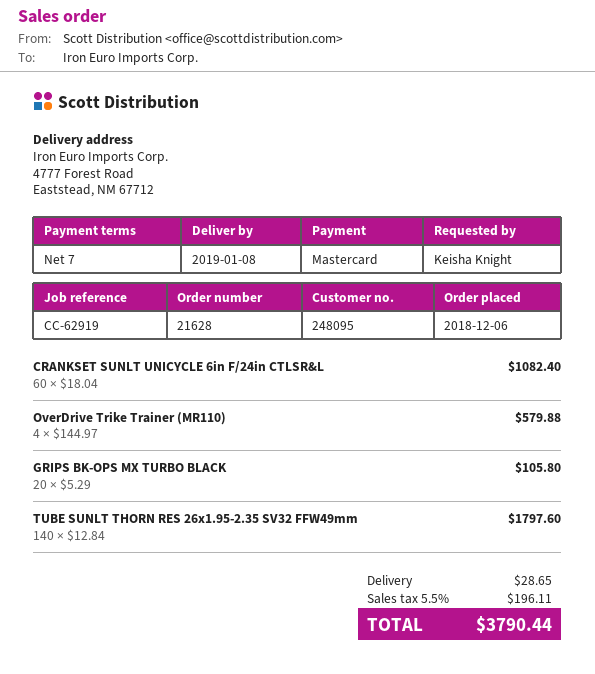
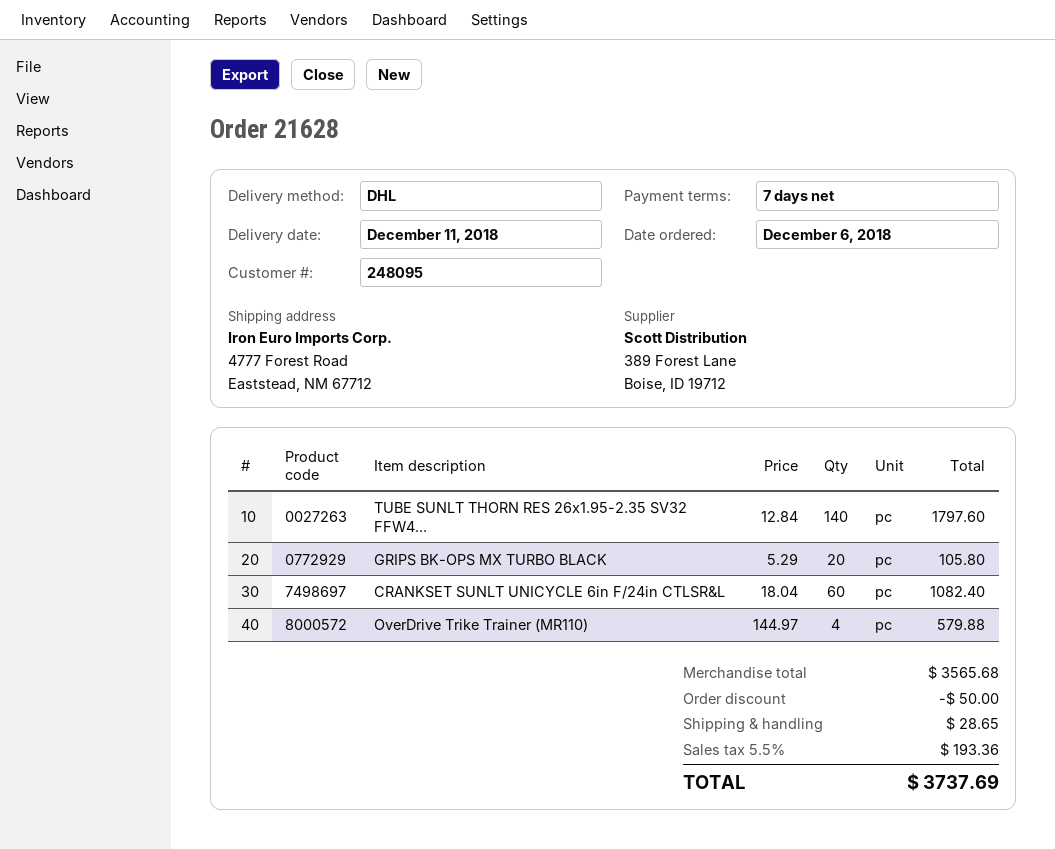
delivery date: 2019-01-08 -> 2018-12-11
discount: none -> 50.00
tax: 5.5% = 196.11 -> 5.5% = 193.36
total: 3790.44 -> 3737.69

